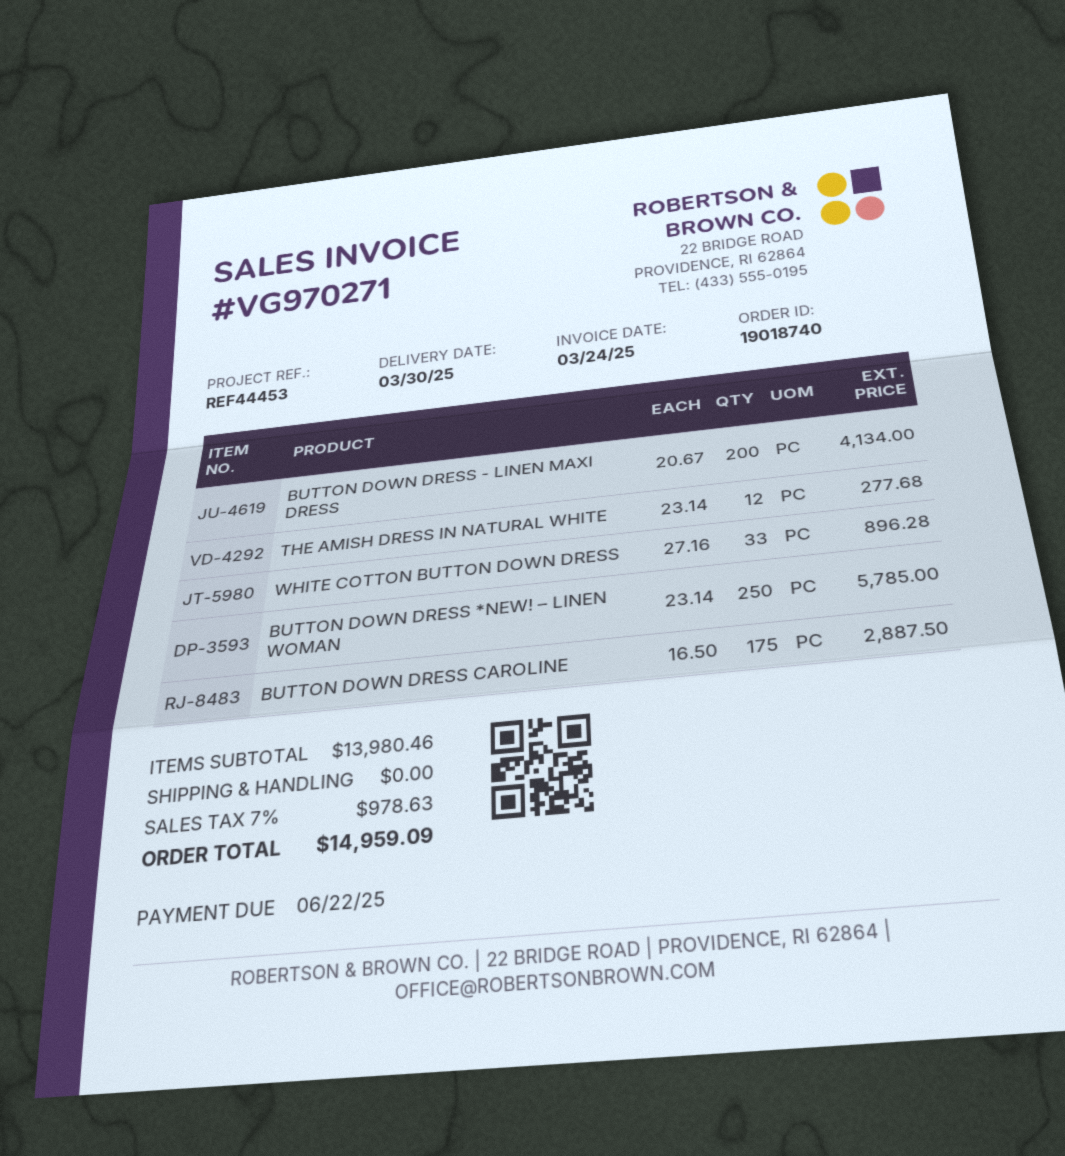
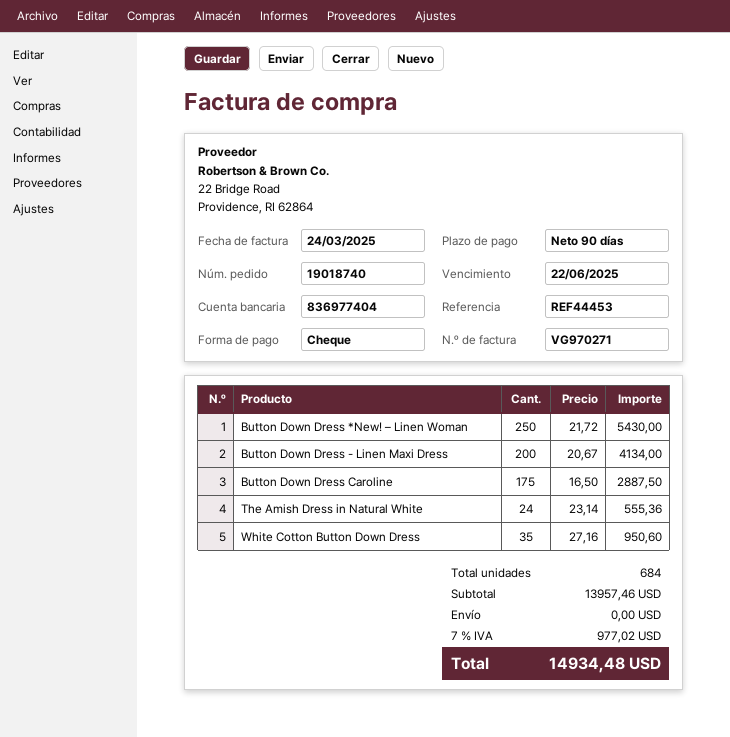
THE AMISH DRESS IN NATURAL WHITE: 12 x 23.14 = 277.68 -> 24 x 23.14 = 555.36
WHITE COTTON BUTTON DOWN DRESS: 33 x 27.16 = 896.28 -> 35 x 27.16 = 950.60
BUTTON DOWN DRESS *NEW! – LINEN WOMAN: 250 x 23.14 = 5785.00 -> 250 x 21.72 = 5430.00
subtotal: 13980.46 -> 13957.46
tax: 7% = 978.63 -> 7% = 977.02
total: 14959.09 -> 14934.48

